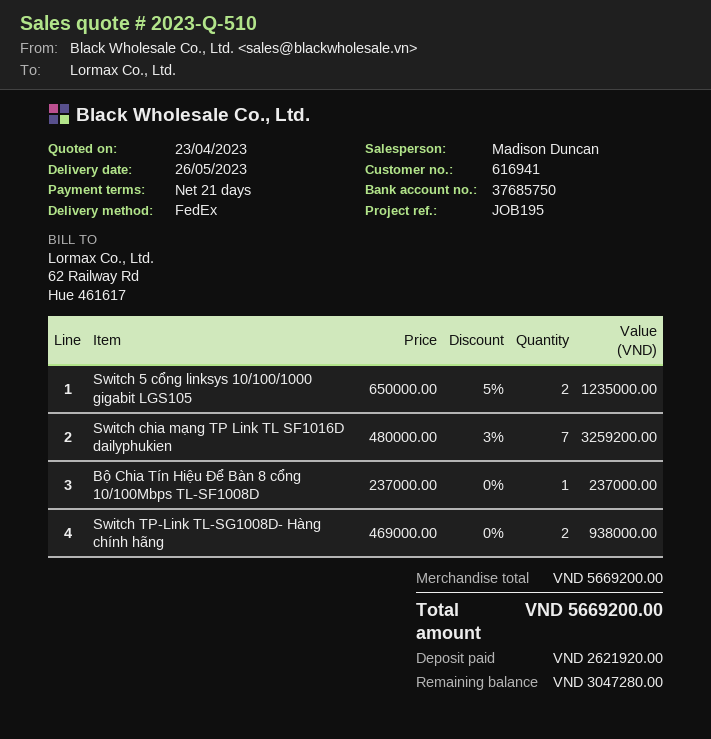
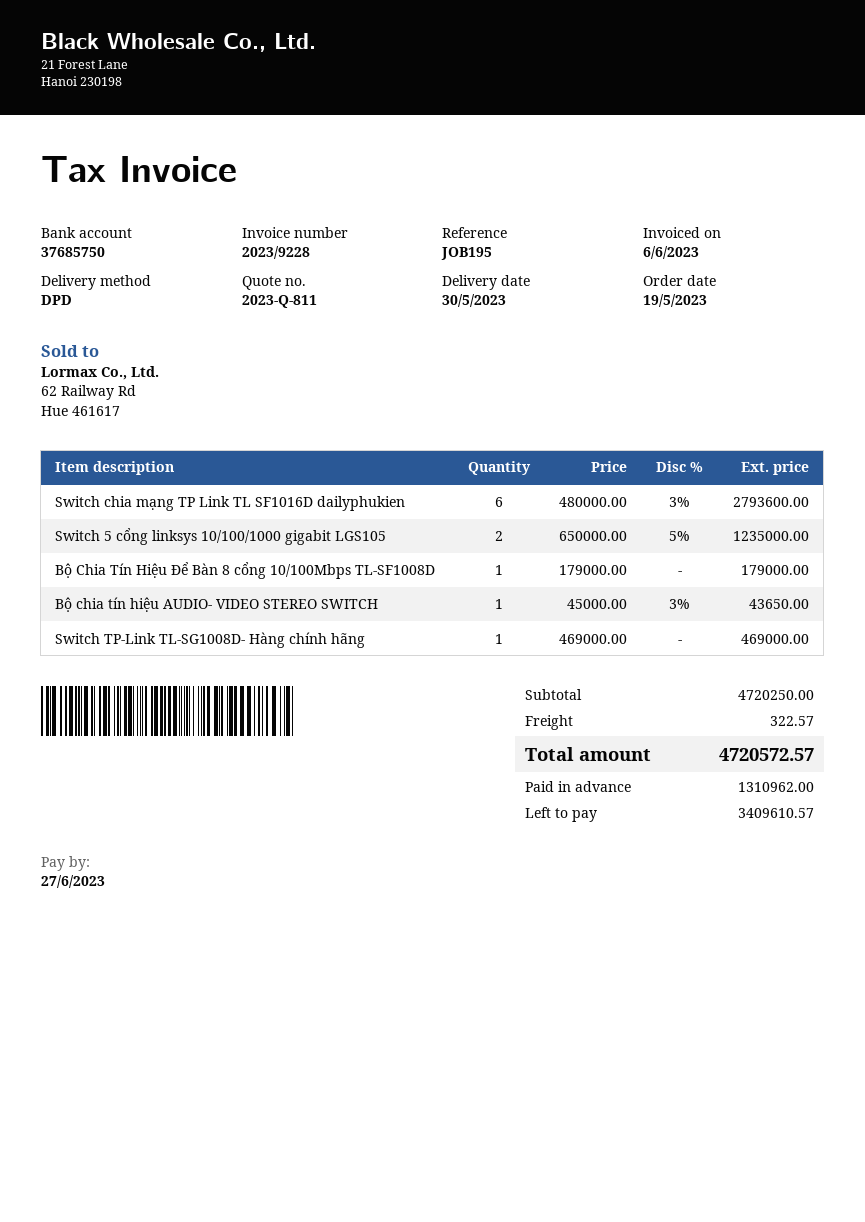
quote number: 2023-Q-510 -> 2023-Q-811
delivery date: 2023-05-26 -> 2023-05-30
shipping method: FedEx -> DPD
Switch chia mạng TP Link TL SF1016D dailyphukien: 7 x 480000.00 - 3% = 3259200.00 -> 6 x 480000.00 - 3% = 2793600.00
Bộ Chia Tín Hiệu Để Bàn 8 cổng 10/100Mbps TL-SF1008D: 1 x 237000.00 = 237000.00 -> 1 x 179000.00 = 179000.00
Switch TP-Link TL-SG1008D- Hàng chính hãng: 2 x 469000.00 = 938000.00 -> 1 x 469000.00 = 469000.00
Bộ chia tín hiệu AUDIO- VIDEO STEREO SWITCH: none -> 1 x 45000.00 - 3% = 43650.00
subtotal: 5669200.00 -> 4720250.00
shipping: none -> 322.57
total: 5669200.00 -> 4720572.57
deposit: 2621920.00 -> 1310962.00
balance: 3047280.00 -> 3409610.57

